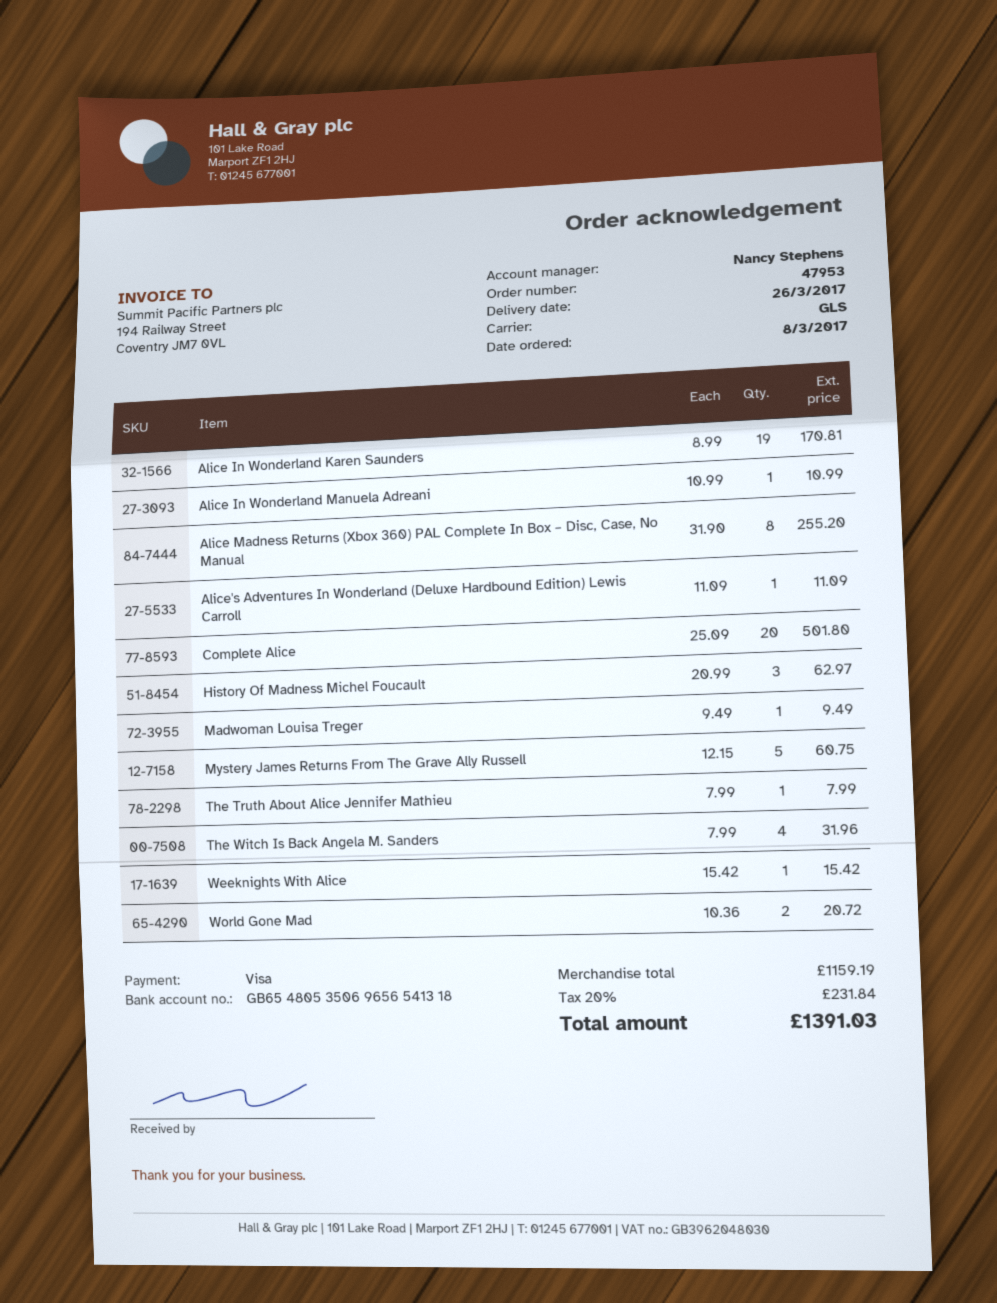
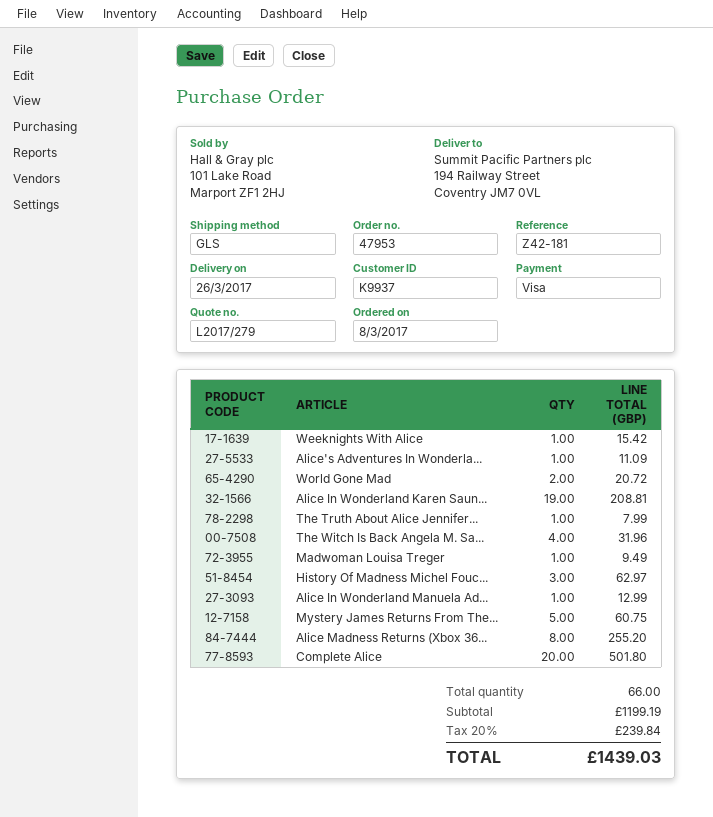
Alice In Wonderland Karen Saunders: 19 for 170.81 -> 19 for 208.81
Alice In Wonderland Manuela Adreani: 1 for 10.99 -> 1 for 12.99
subtotal: 1159.19 -> 1199.19
tax: 20% = 231.84 -> 20% = 239.84
total: 1391.03 -> 1439.03

